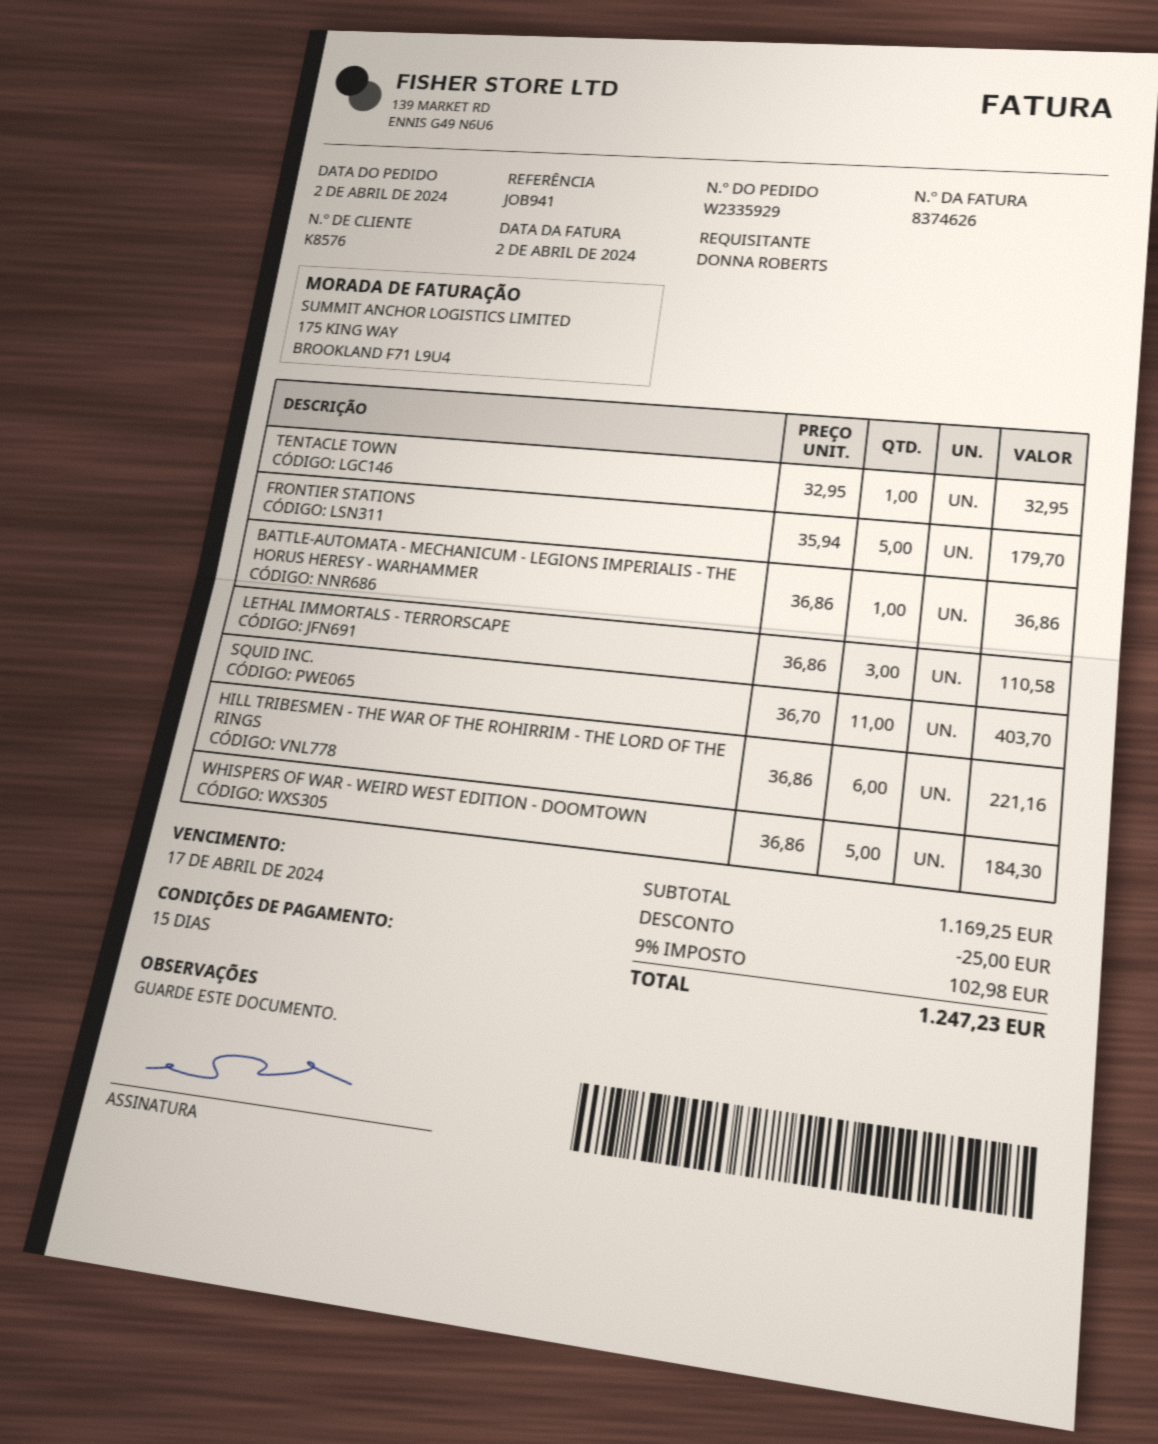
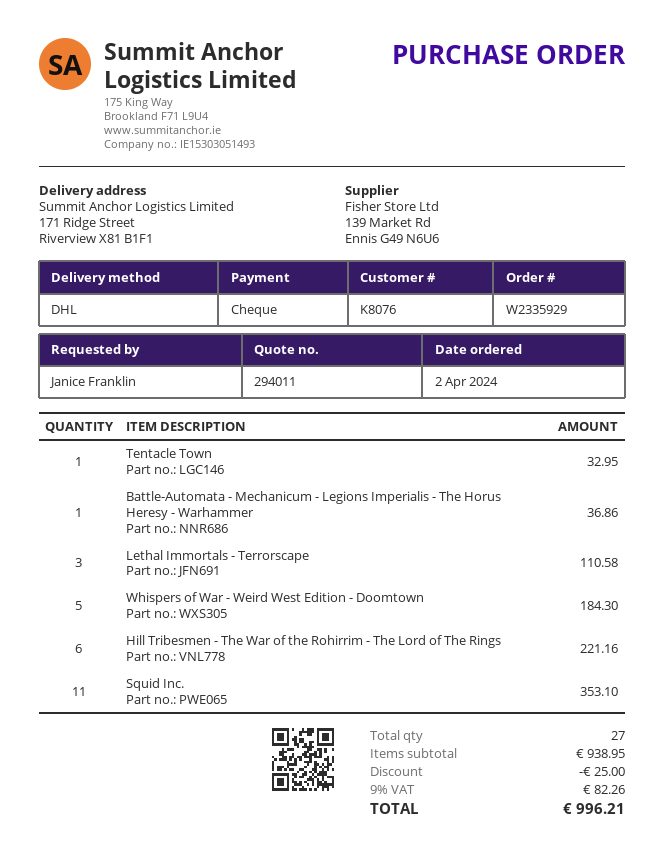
customer number: K8576 -> K8076
ordered by: DONNA ROBERTS -> Janice Franklin
FRONTIER STATIONS: 5 for 179.70 -> none
SQUID INC.: 11 for 403.70 -> 11 for 353.10
subtotal: 1169.25 -> 938.95
tax: 9% = 102.98 -> 9% = 82.26
total: 1247.23 -> 996.21

